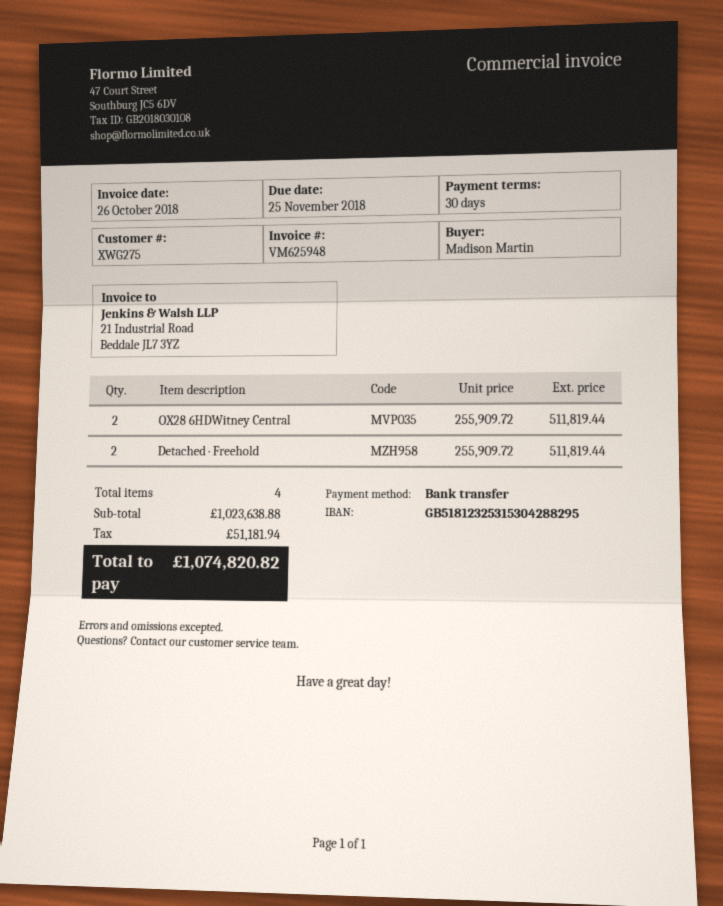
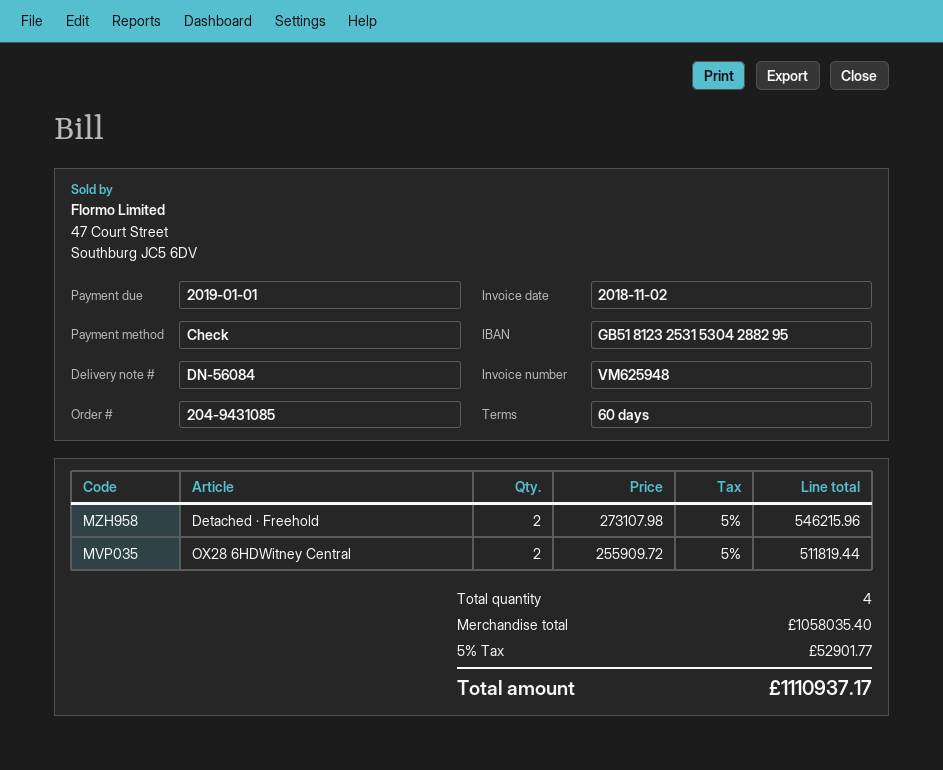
invoice date: 2018-10-26 -> 2018-11-02
payment terms: 30 days -> 60 days
due date: 2018-11-25 -> 2019-01-01
payment method: bank transfer -> cheque
Detached · Freehold: 2 x 255909.72 = 511819.44 -> 2 x 273107.98 = 546215.96
subtotal: 1023638.88 -> 1058035.40
tax: 51181.94 -> 52901.77
total: 1074820.82 -> 1110937.17

